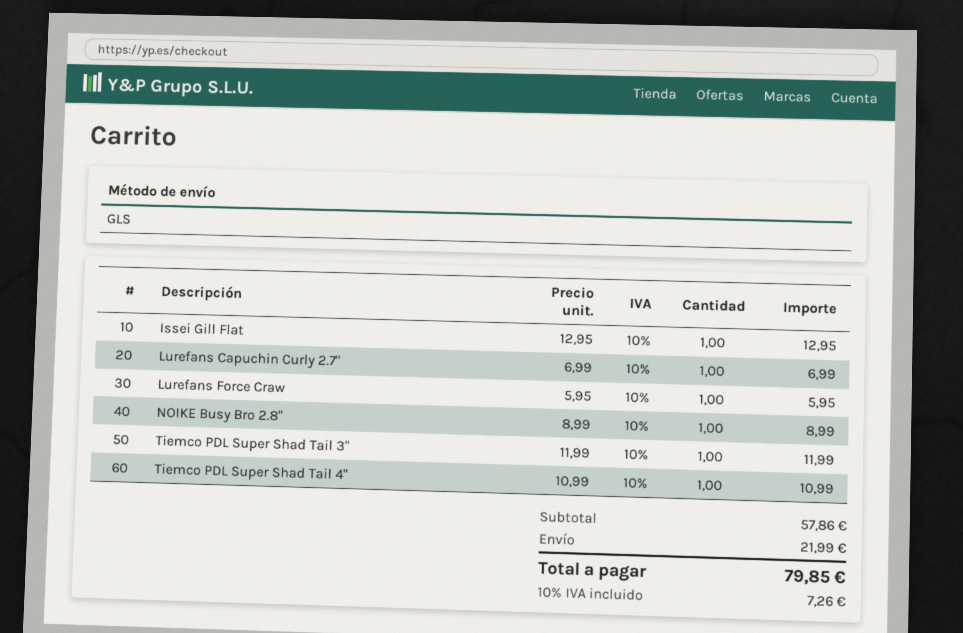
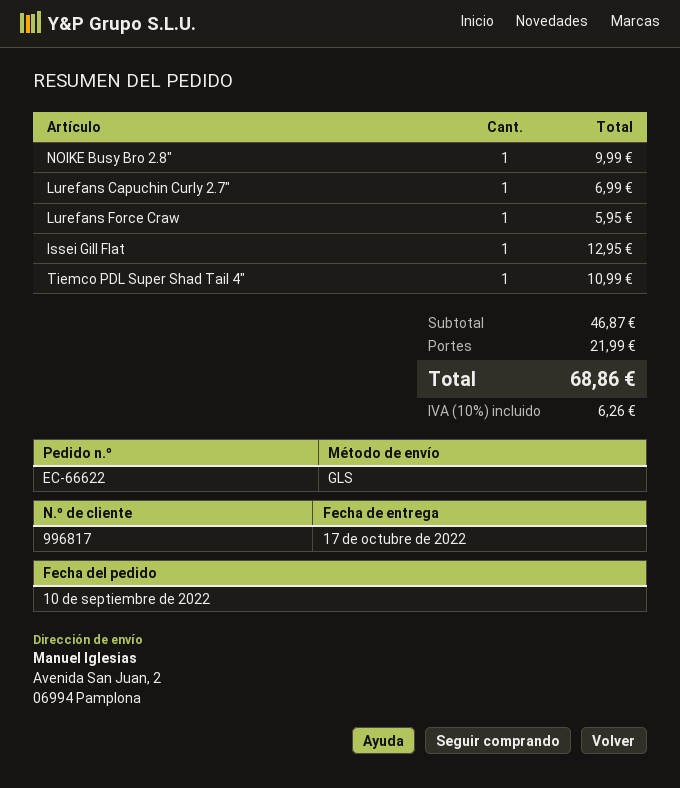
NOIKE Busy Bro 2.8": 1 for 8.99 -> 1 for 9.99
Tiemco PDL Super Shad Tail 3": 1 for 11.99 -> none
subtotal: 57.86 -> 46.87
tax: 10% = 7.26 -> 10% = 6.26
total: 79.85 -> 68.86

